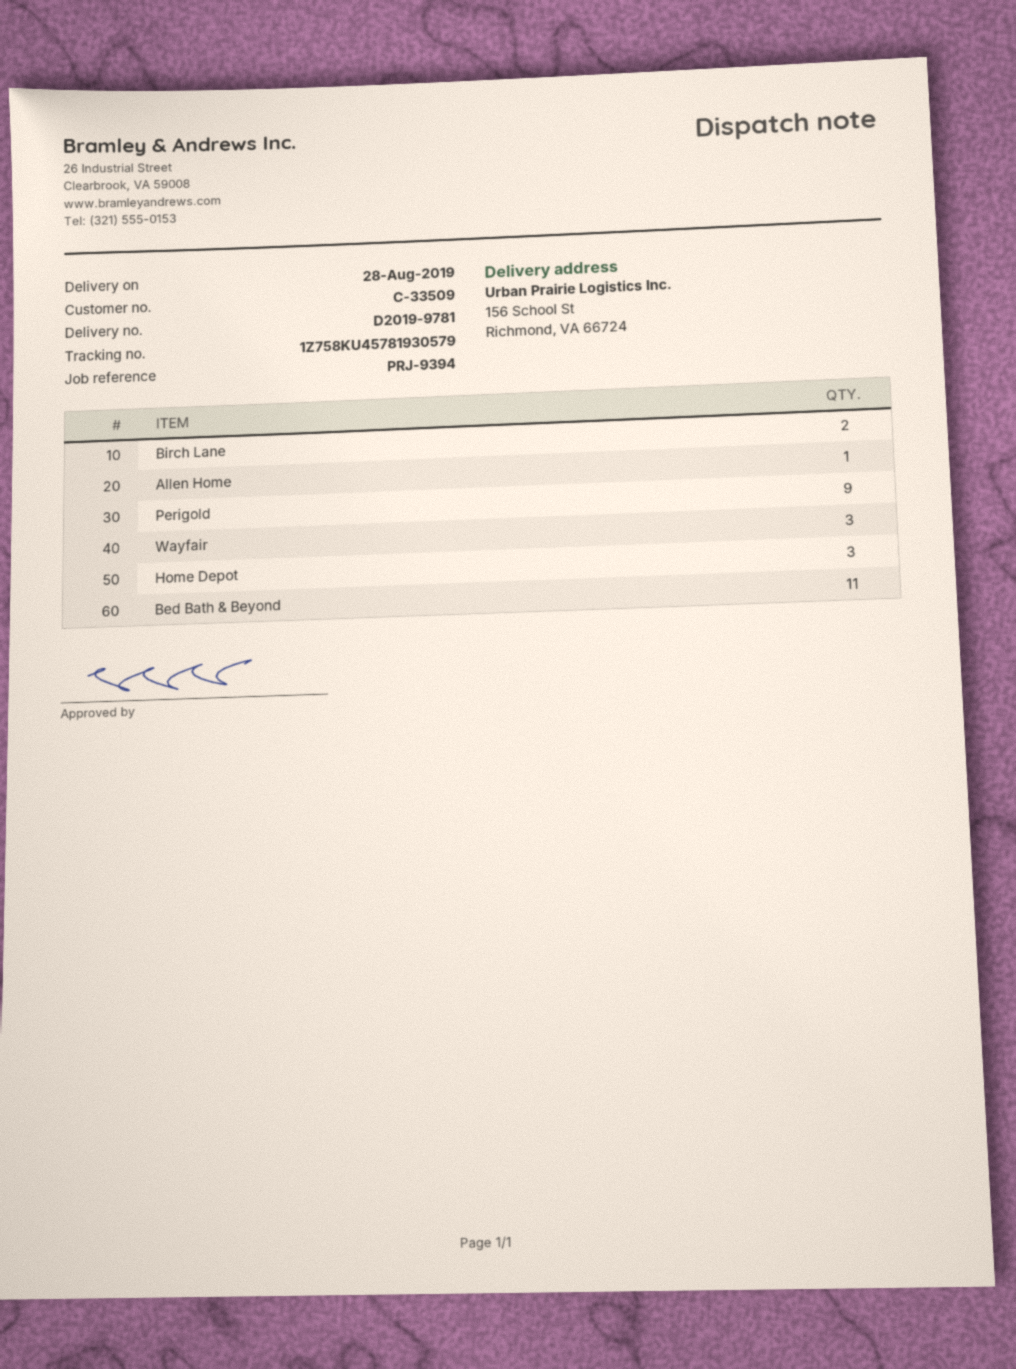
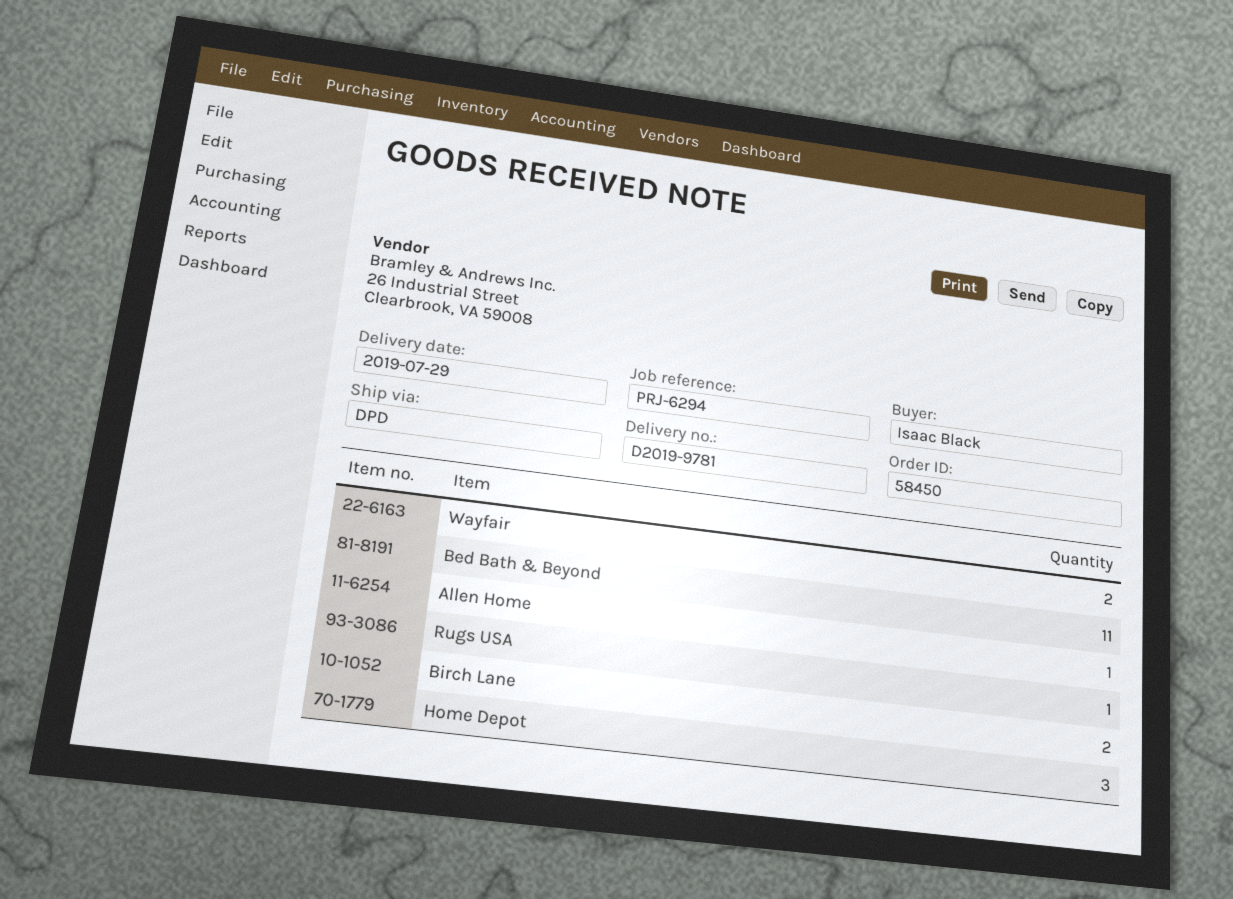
delivery date: 2019-08-28 -> 2019-07-29
reference: PRJ-9394 -> PRJ-6294
Perigold: 9 -> none
Wayfair: 3 -> 2
Rugs USA: none -> 1

